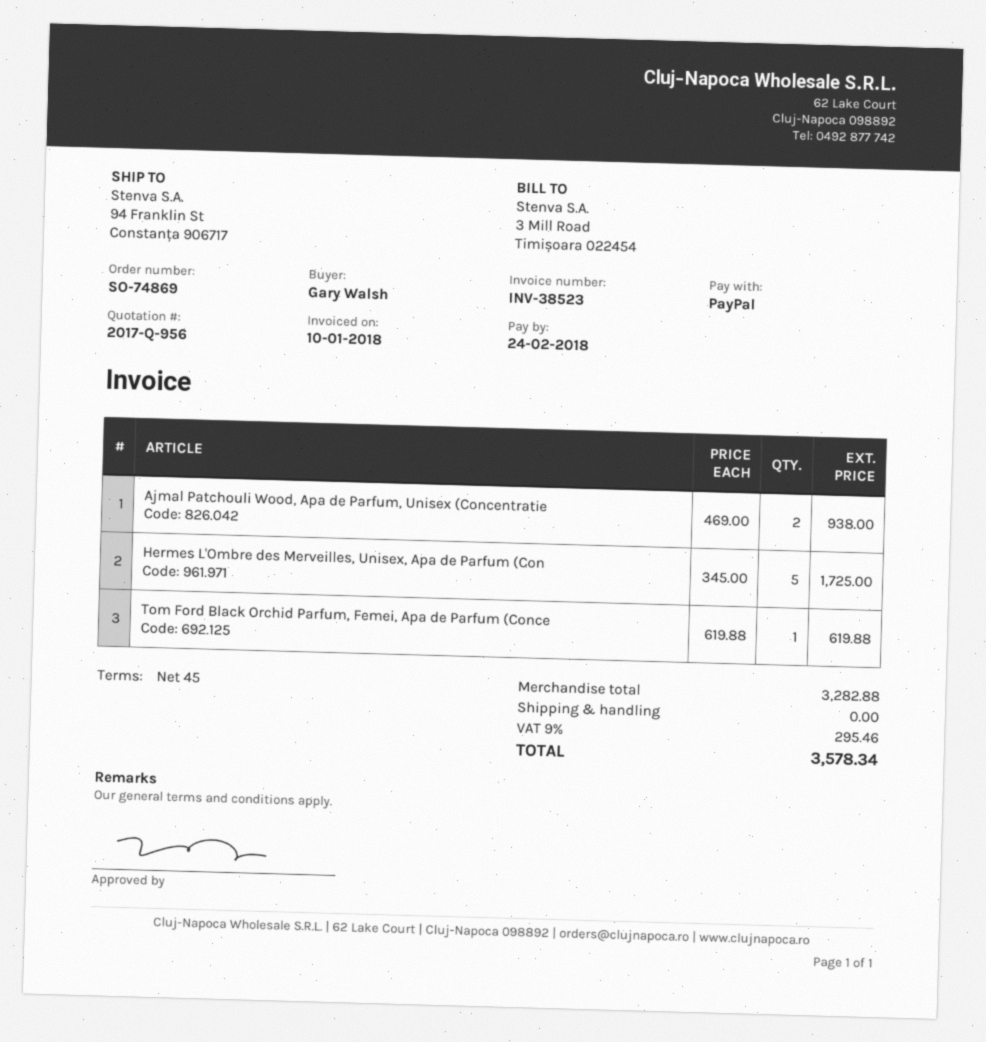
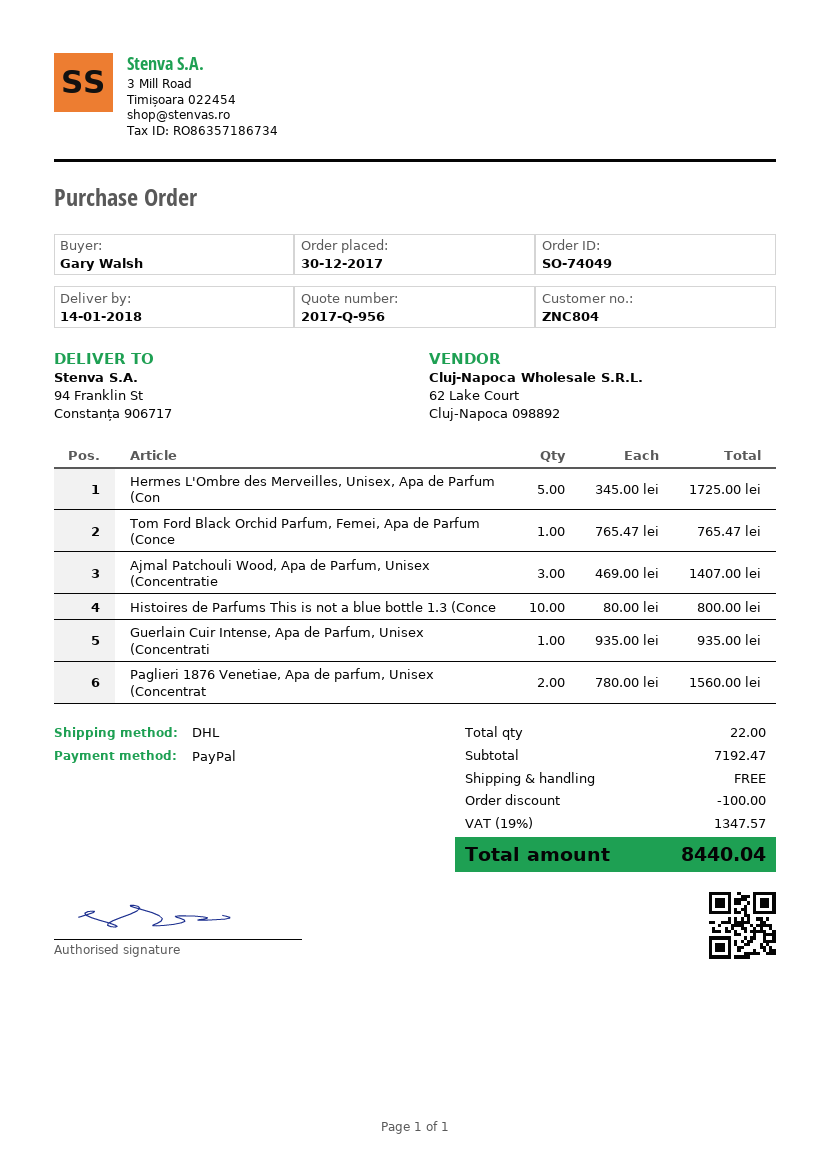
order number: SO-74869 -> SO-74049
Ajmal Patchouli Wood, Apa de Parfum, Unisex (Concentratie: 2 x 469.00 = 938.00 -> 3 x 469.00 = 1407.00
Tom Ford Black Orchid Parfum, Femei, Apa de Parfum (Conce: 1 x 619.88 = 619.88 -> 1 x 765.47 = 765.47
Histoires de Parfums This is not a blue bottle 1.3 (Conce: none -> 10 x 80.00 = 800.00
Guerlain Cuir Intense, Apa de Parfum, Unisex (Concentrati: none -> 1 x 935.00 = 935.00
Paglieri 1876 Venetiae, Apa de parfum, Unisex (Concentrat: none -> 2 x 780.00 = 1560.00
subtotal: 3282.88 -> 7192.47
discount: none -> 100.00
tax: 9% = 295.46 -> 19% = 1347.57
total: 3578.34 -> 8440.04

